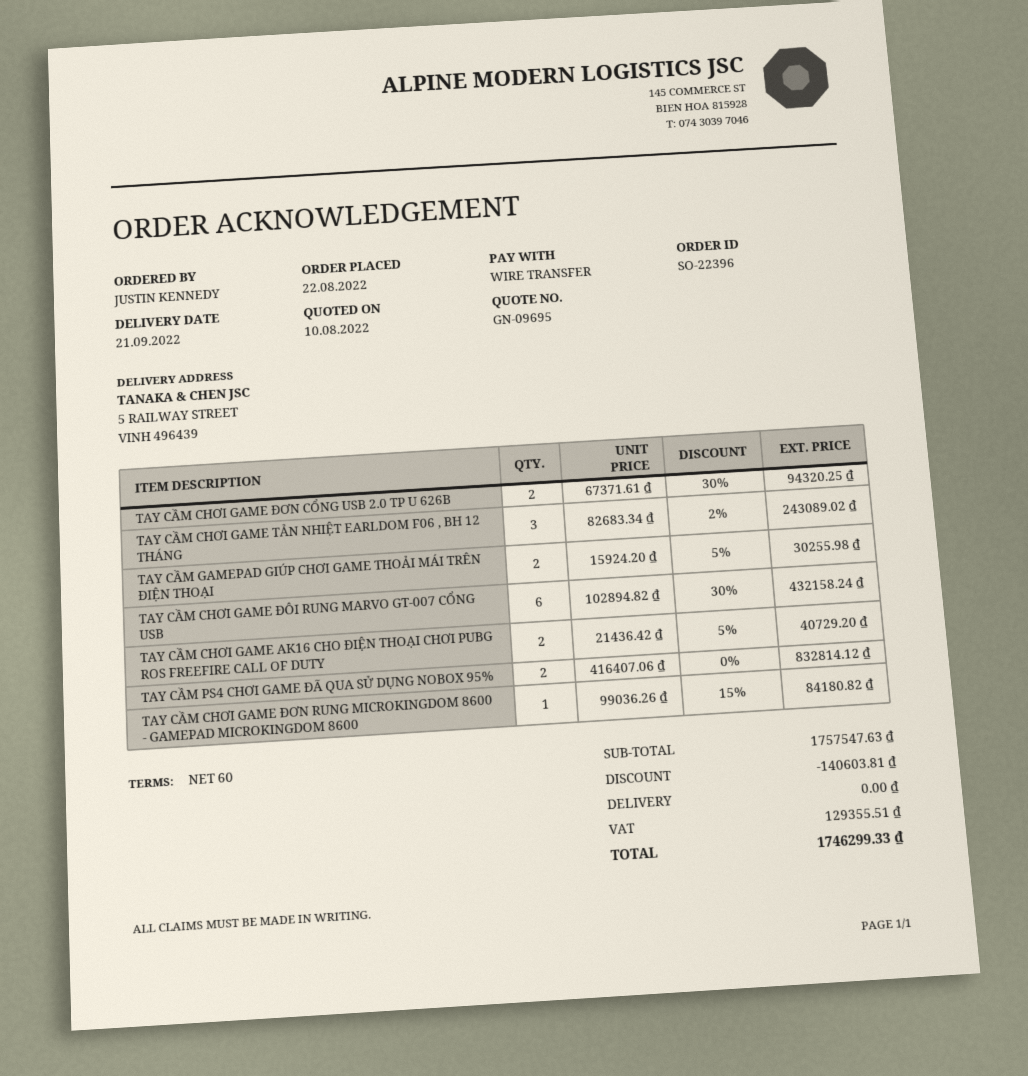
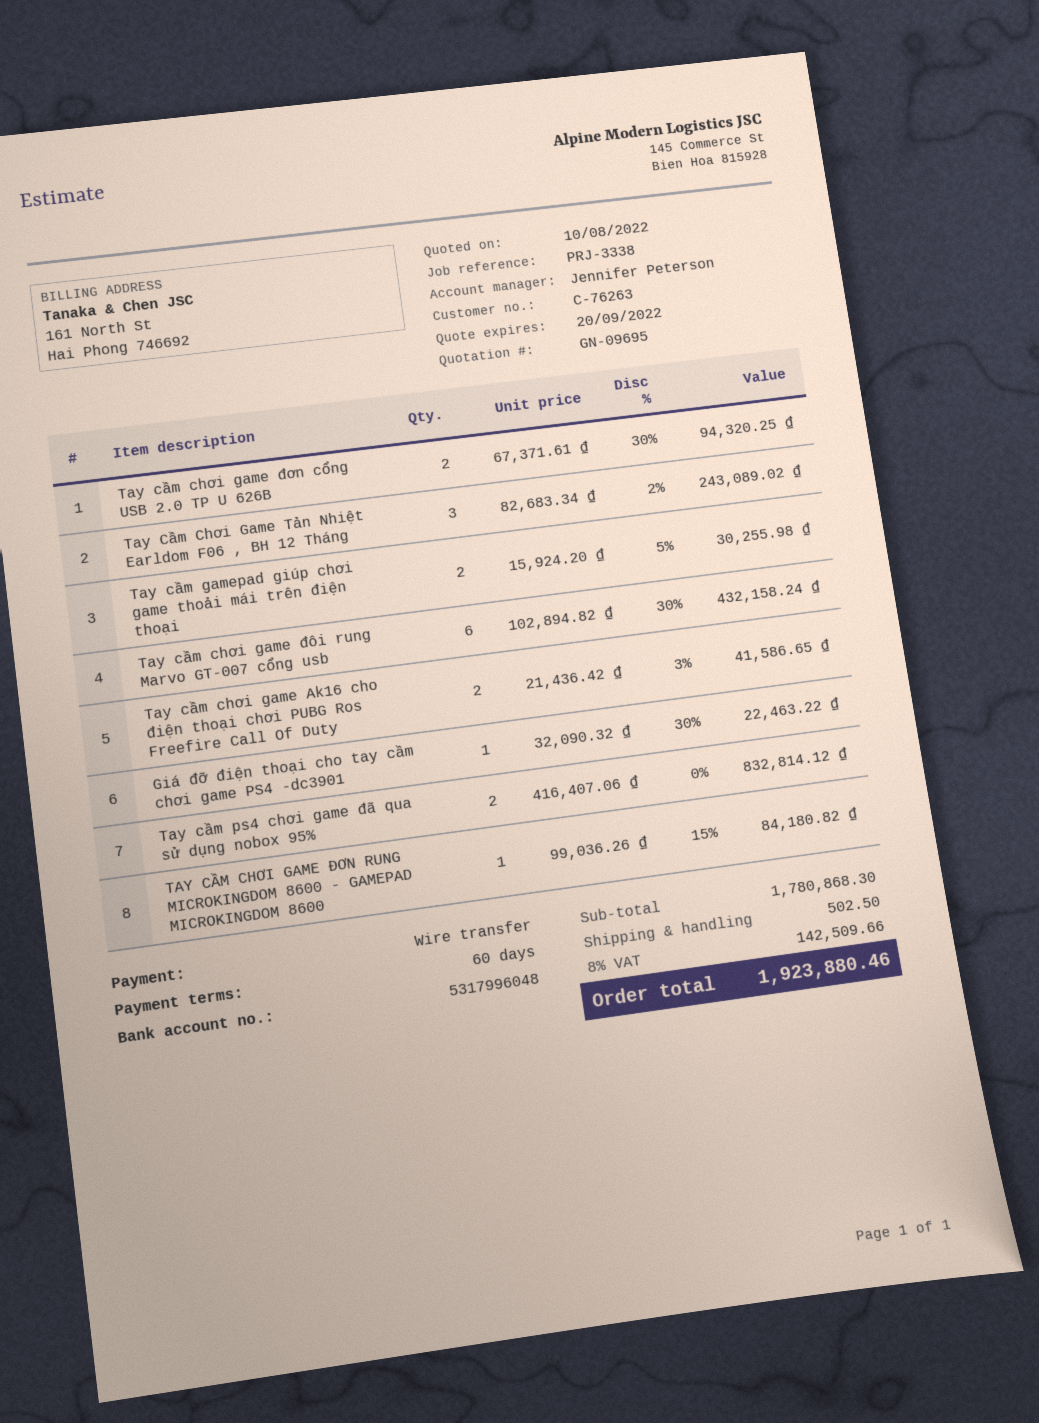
TAY CẦM CHƠI GAME AK16 CHO ĐIỆN THOẠI CHƠI PUBG ROS FREEFIRE CALL OF DUTY: 2 x 21436.42 - 5% = 40729.20 -> 2 x 21436.42 - 3% = 41586.65
Giá đỡ điện thoại cho tay cầm chơi game PS4 -dc3901: none -> 1 x 32090.32 - 30% = 22463.22
subtotal: 1757547.63 -> 1780868.30
discount: 140603.81 -> none
shipping: 0.00 -> 502.50
tax: 129355.51 -> 142509.66
total: 1746299.33 -> 1923880.46

